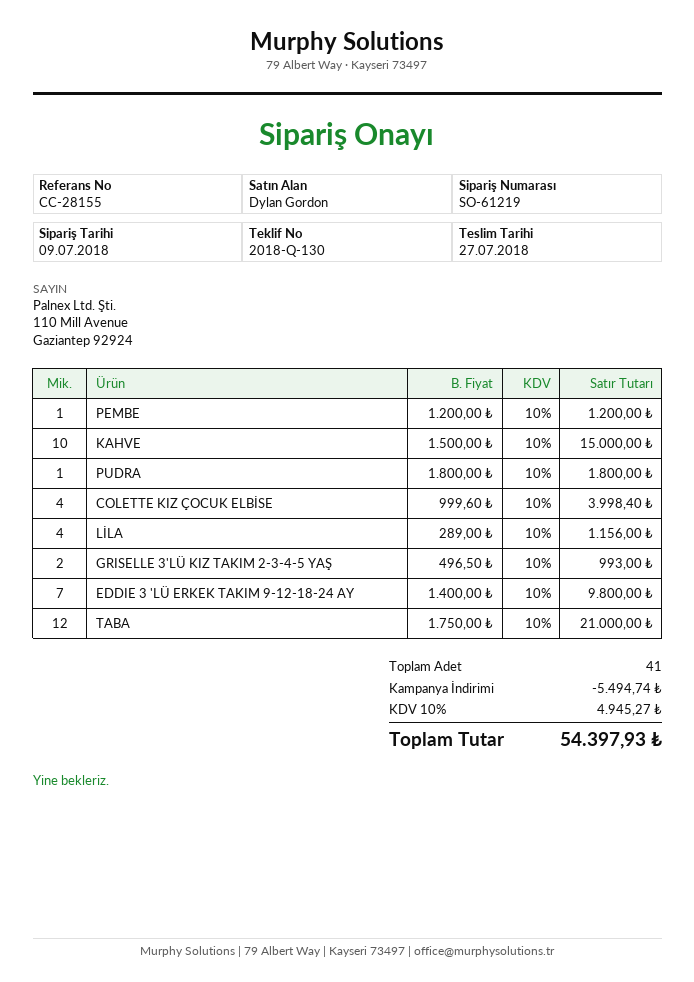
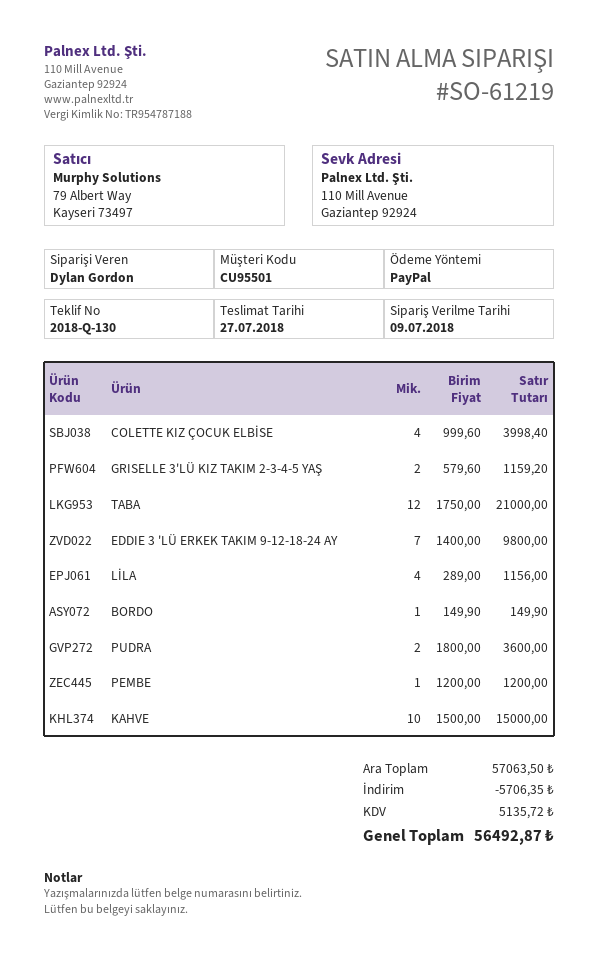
PUDRA: 1 x 1800.00 = 1800.00 -> 2 x 1800.00 = 3600.00
GRISELLE 3'LÜ KIZ TAKIM 2-3-4-5 YAŞ: 2 x 496.50 = 993.00 -> 2 x 579.60 = 1159.20
BORDO: none -> 1 x 149.90 = 149.90
discount: 5494.74 -> 5706.35
tax: 4945.27 -> 5135.72
total: 54397.93 -> 56492.87

